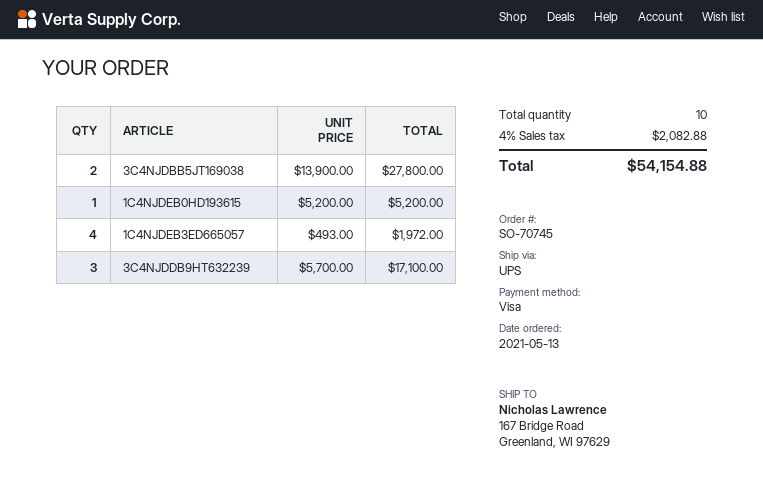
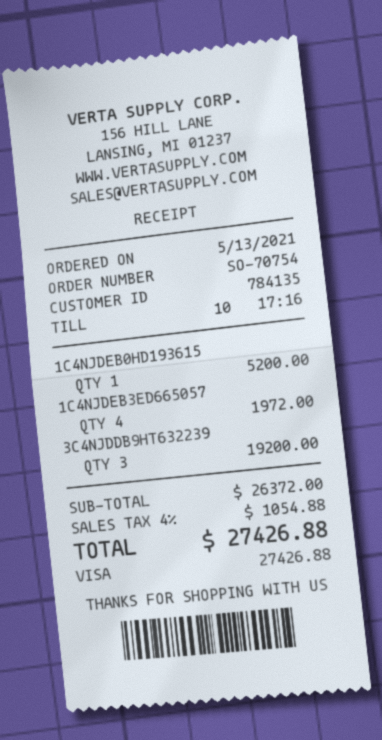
order number: SO-70745 -> SO-70754
3C4NJDBB5JT169038: 2 for 27800.00 -> none
3C4NJDDB9HT632239: 3 for 17100.00 -> 3 for 19200.00
tax: 4% = 2082.88 -> 4% = 1054.88
total: 54154.88 -> 27426.88

